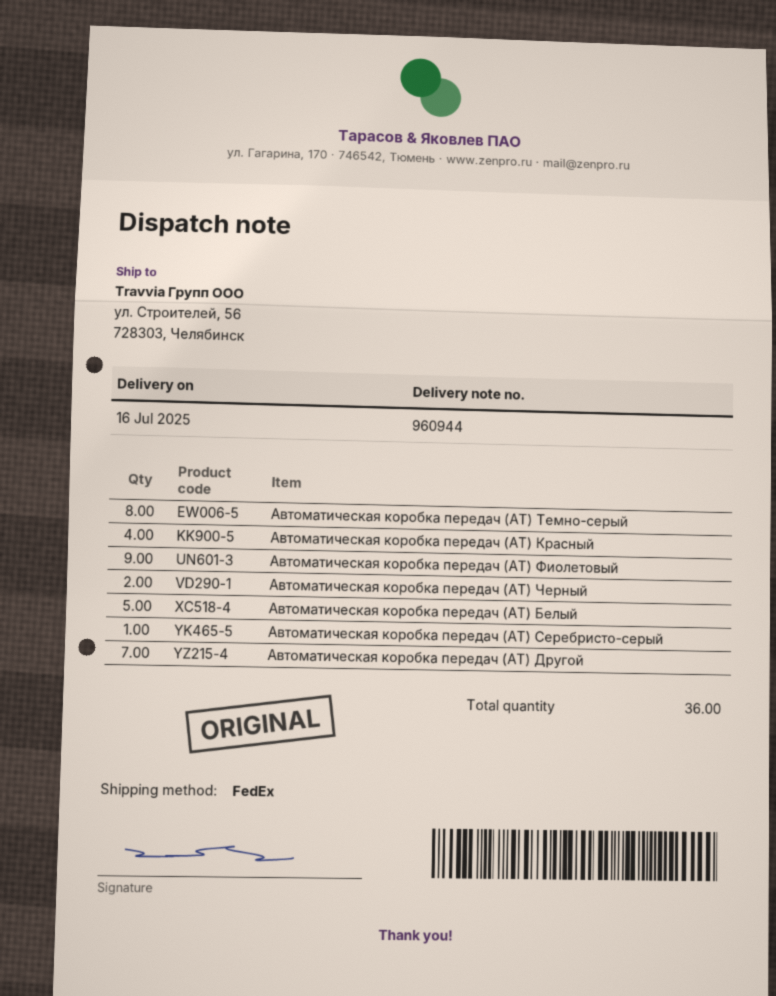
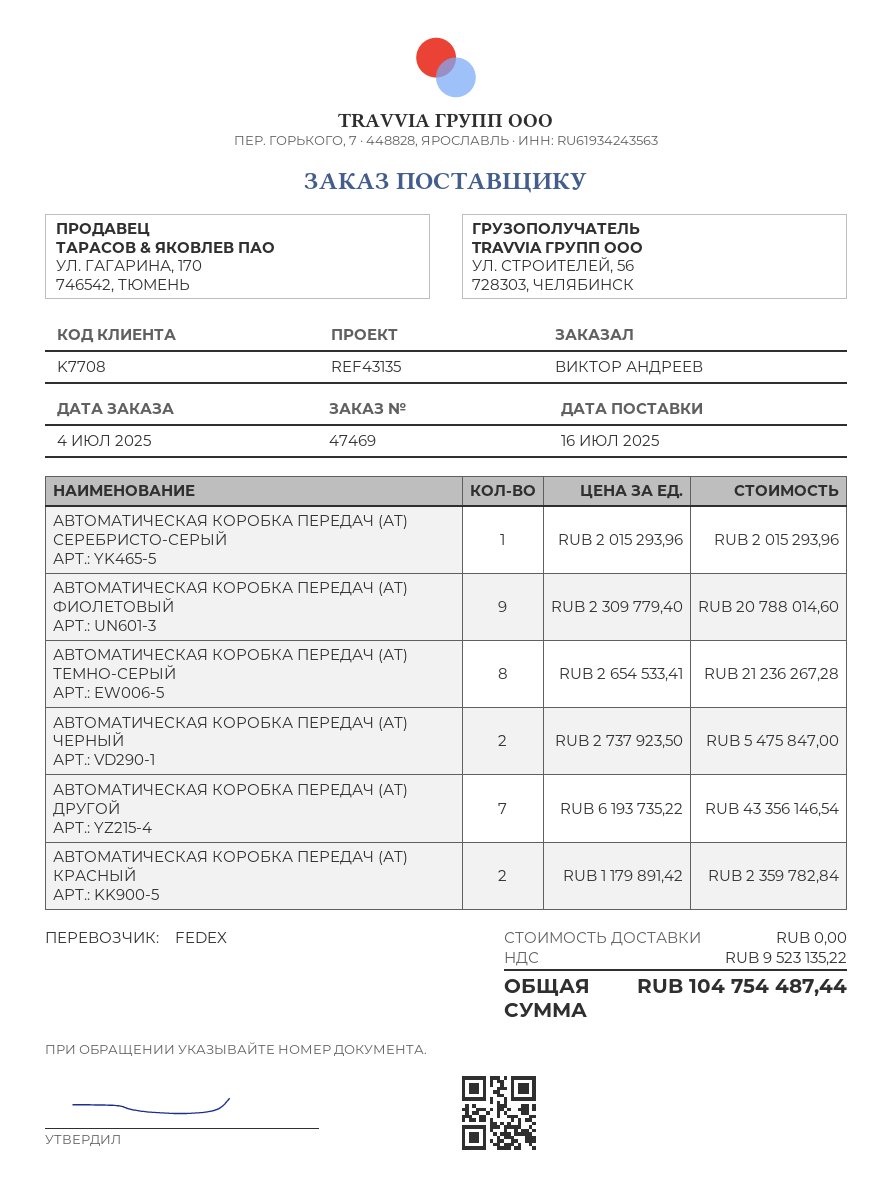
Автоматическая коробка передач (АТ) Красный: 4 -> 2
Автоматическая коробка передач (АТ) Белый: 5 -> none

